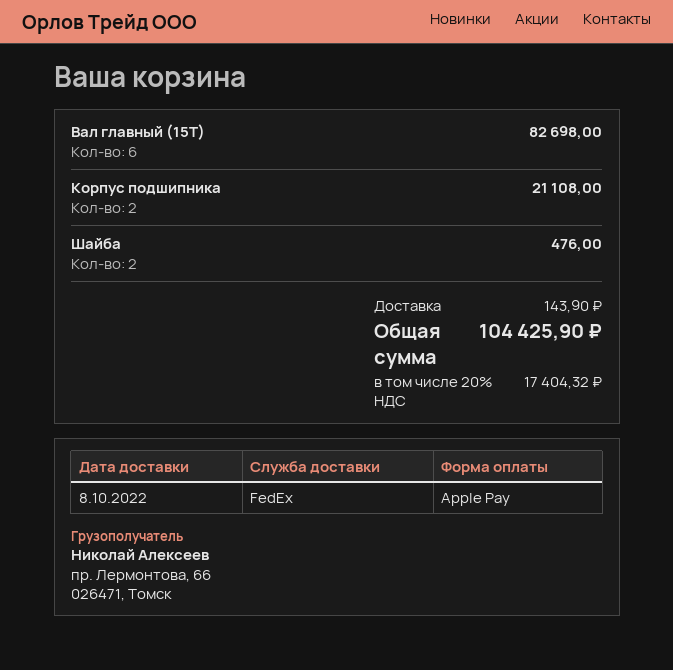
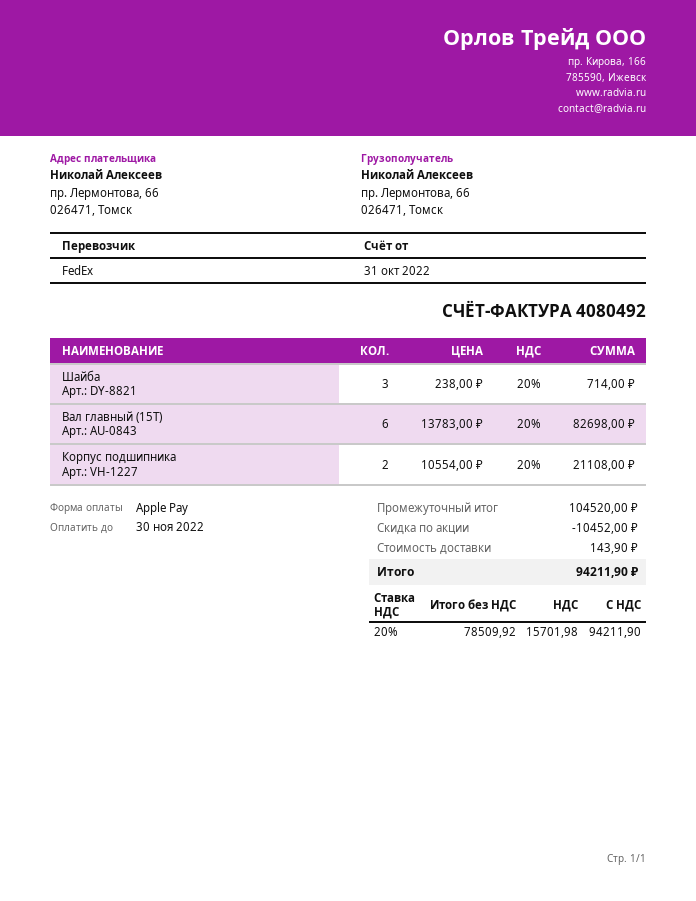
Шайба: 2 for 476.00 -> 3 for 714.00
discount: none -> 10452.00
tax: 20% = 17404.32 -> 20% = 15701.98
total: 104425.90 -> 94211.90

